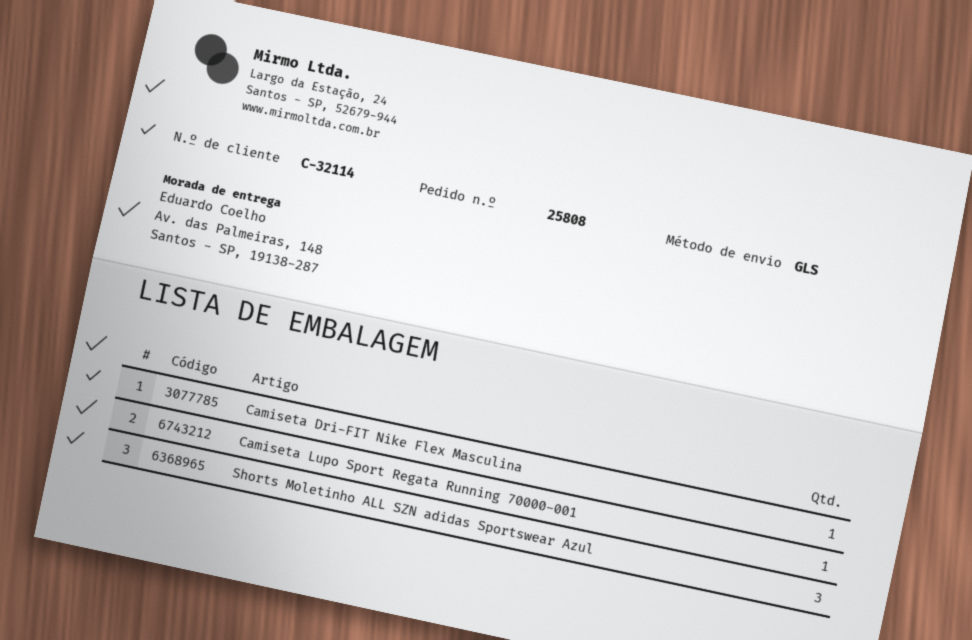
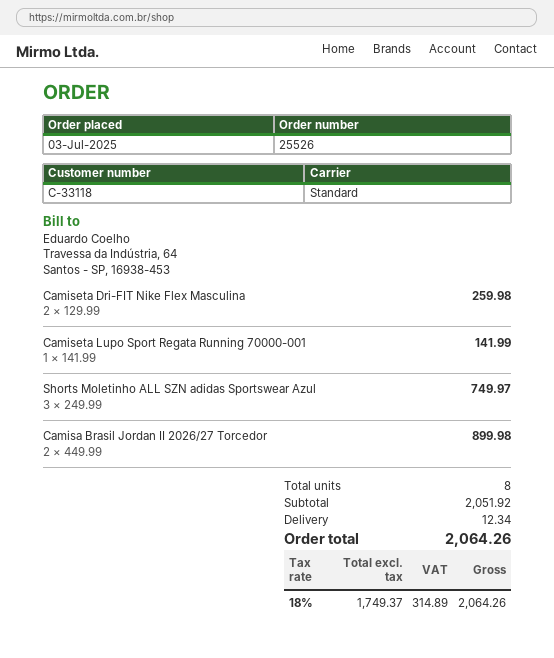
order number: 25808 -> 25526
customer number: C-32114 -> C-33118
shipping method: GLS -> standard
Camiseta Dri-FIT Nike Flex Masculina: 1 -> 2
Camisa Brasil Jordan II 2026/27 Torcedor: none -> 2

